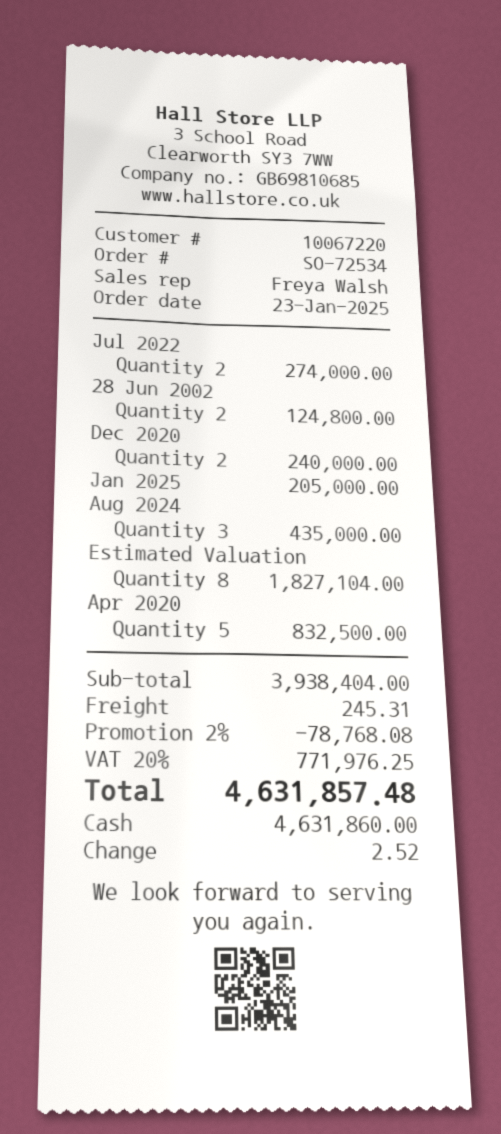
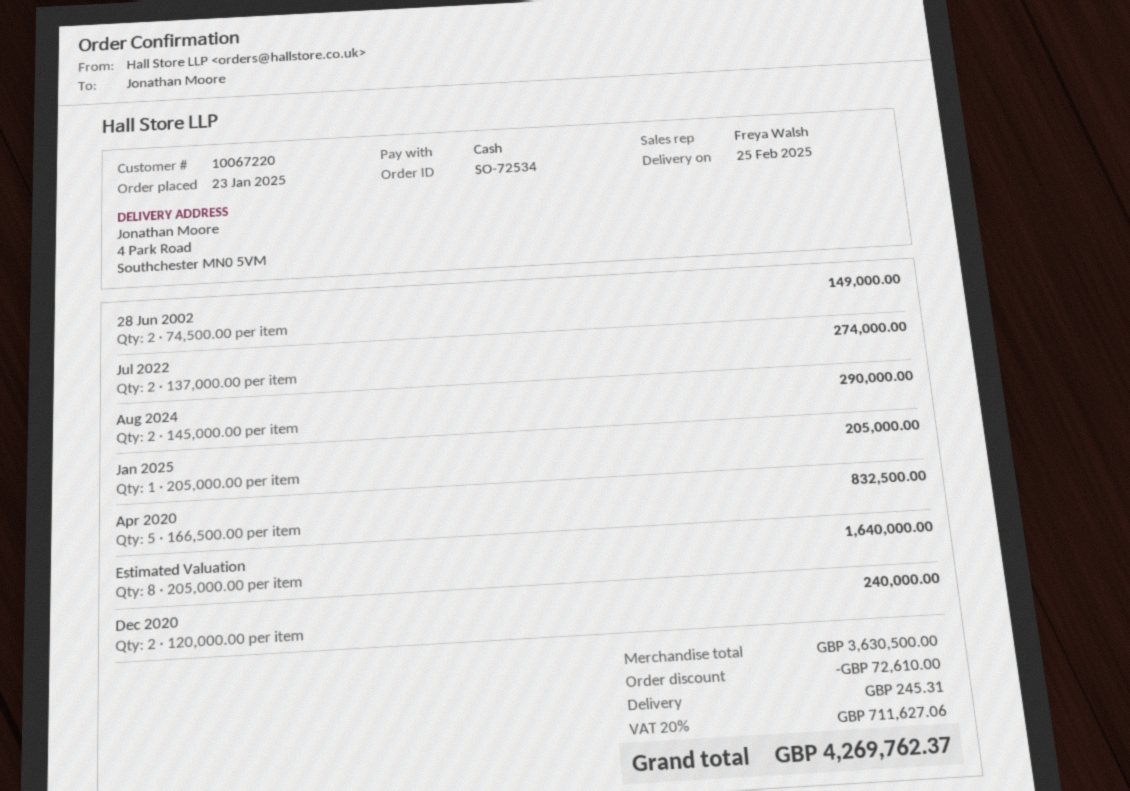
28 Jun 2002: 2 for 124800.00 -> 2 for 149000.00
Aug 2024: 3 for 435000.00 -> 2 for 290000.00
Estimated Valuation: 8 for 1827104.00 -> 8 for 1640000.00
subtotal: 3938404.00 -> 3630500.00
discount: 78768.08 -> 72610.00
tax: 20% = 771976.25 -> 20% = 711627.06
total: 4631857.48 -> 4269762.37

